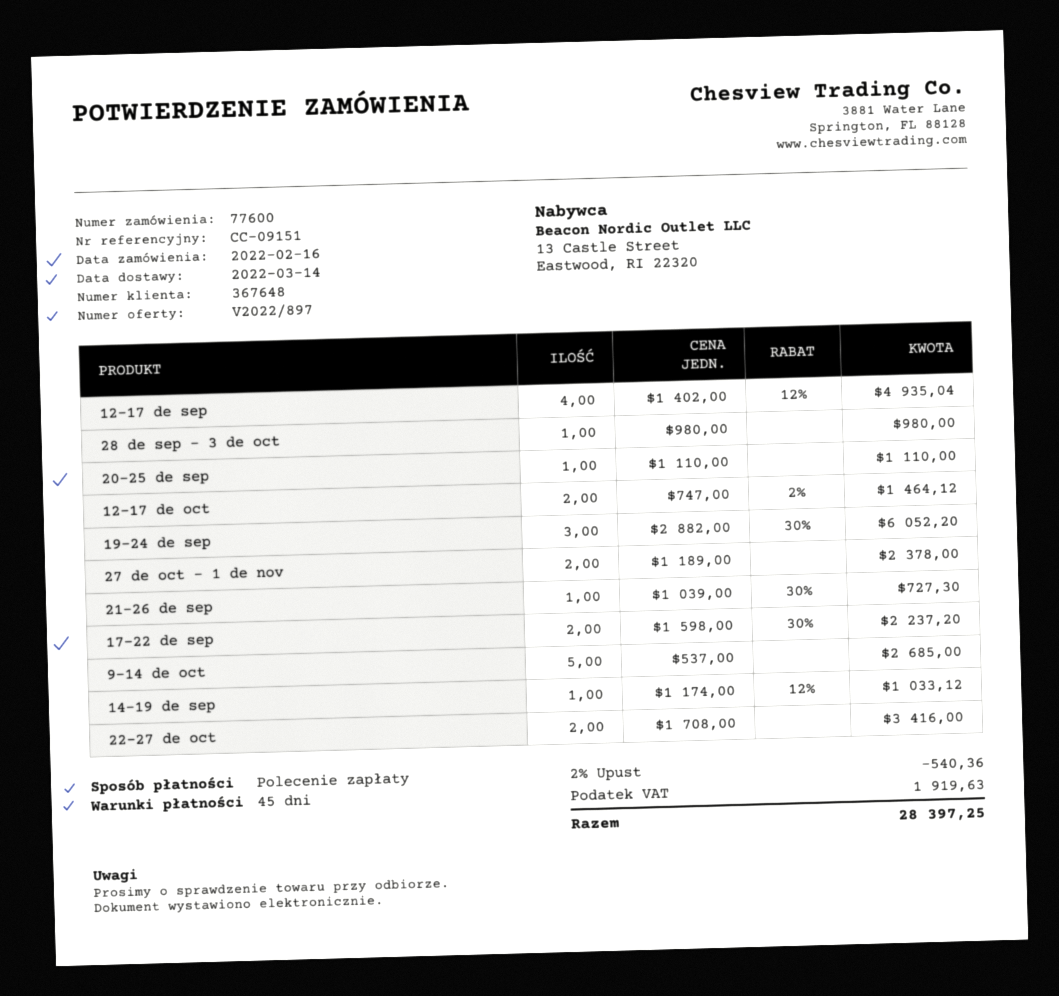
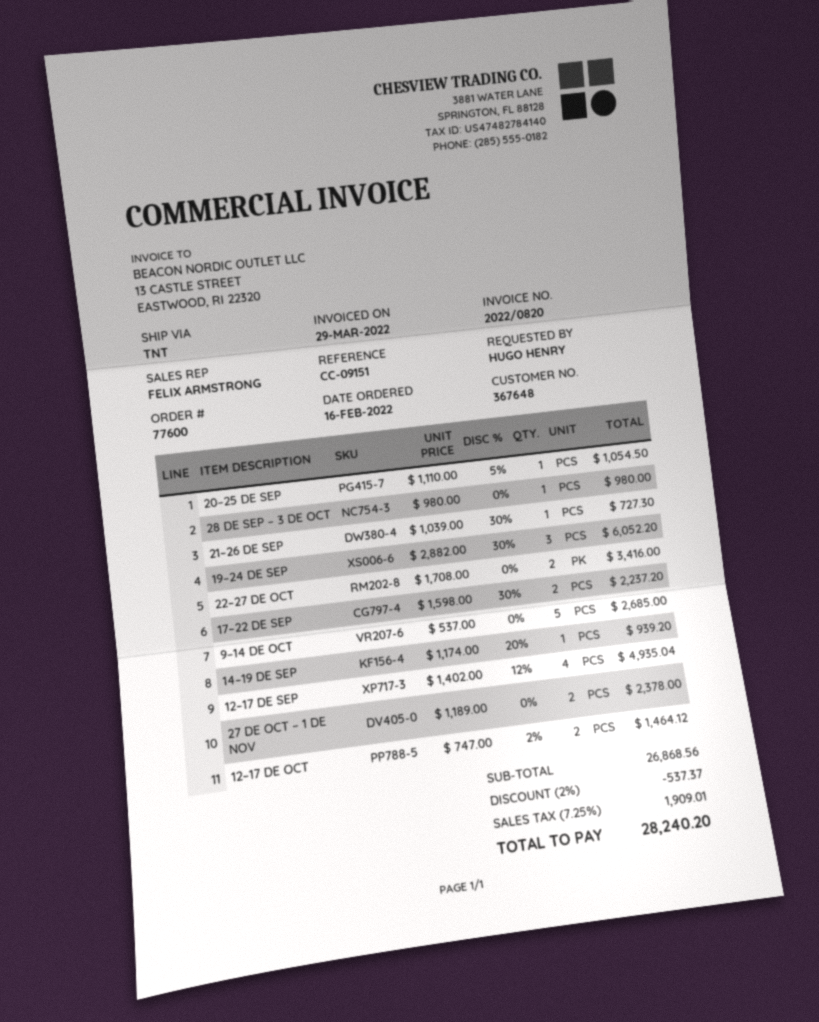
20–25 de sep: 1 x 1110.00 = 1110.00 -> 1 x 1110.00 - 5% = 1054.50
14–19 de sep: 1 x 1174.00 - 12% = 1033.12 -> 1 x 1174.00 - 20% = 939.20
discount: 2% = 540.36 -> 2% = 537.37
tax: 1919.63 -> 1909.01
total: 28397.25 -> 28240.20

